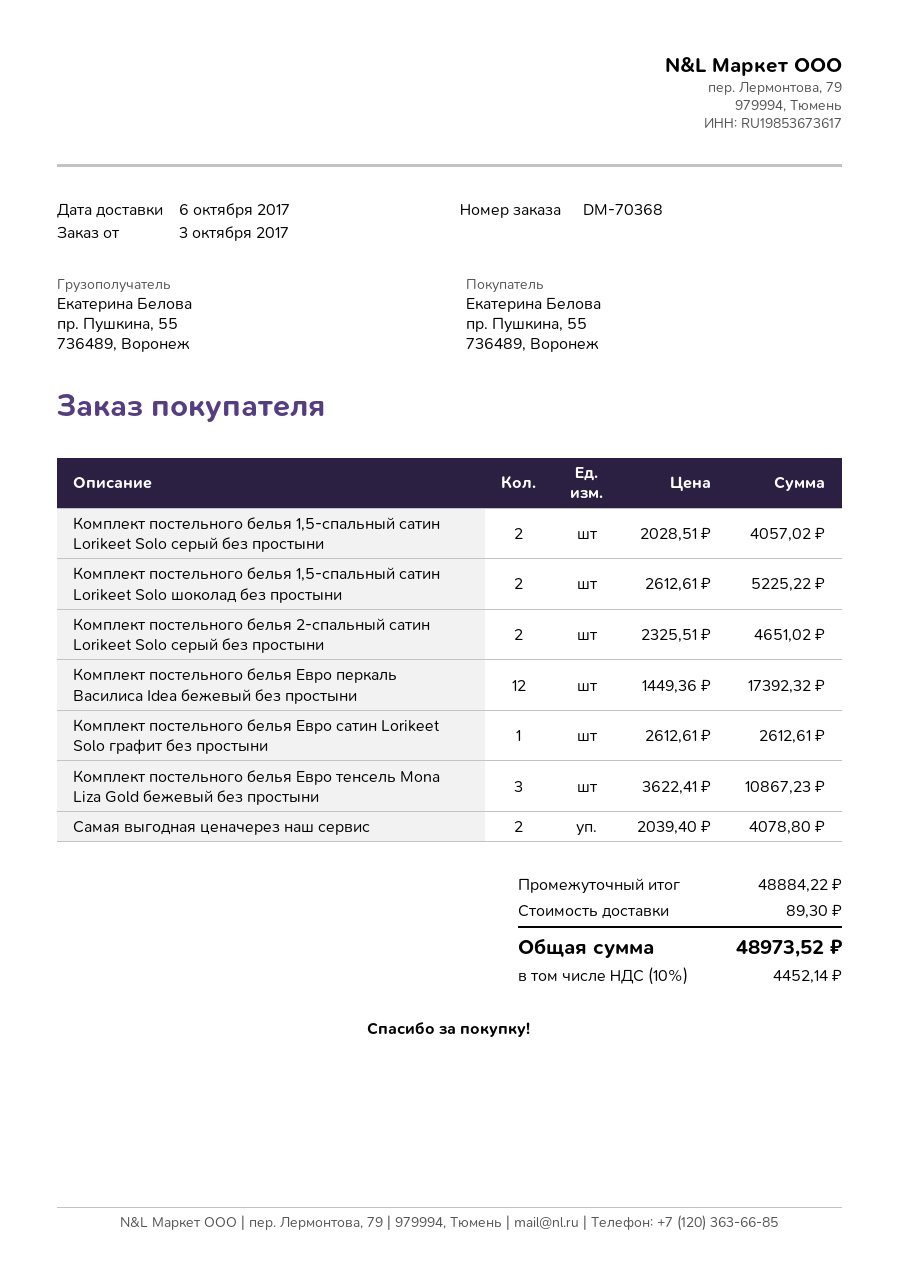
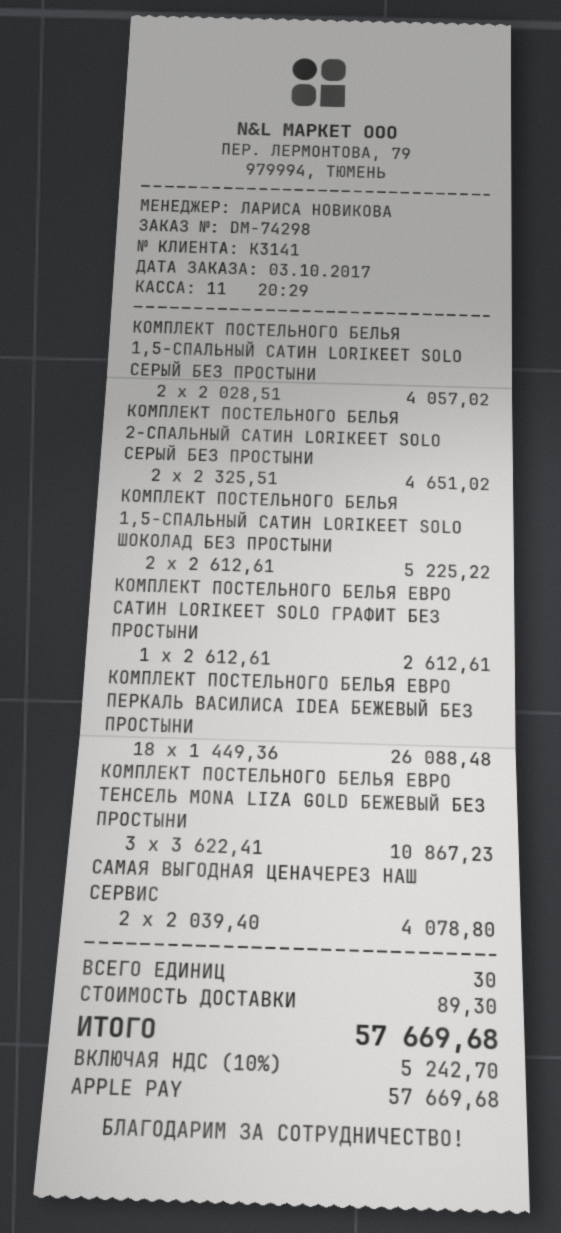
order number: DM-70368 -> DM-74298
Комплект постельного белья Евро перкаль Василиса Idea бежевый без простыни: 12 x 1449.36 = 17392.32 -> 18 x 1449.36 = 26088.48
tax: 10% = 4452.14 -> 10% = 5242.70
total: 48973.52 -> 57669.68

